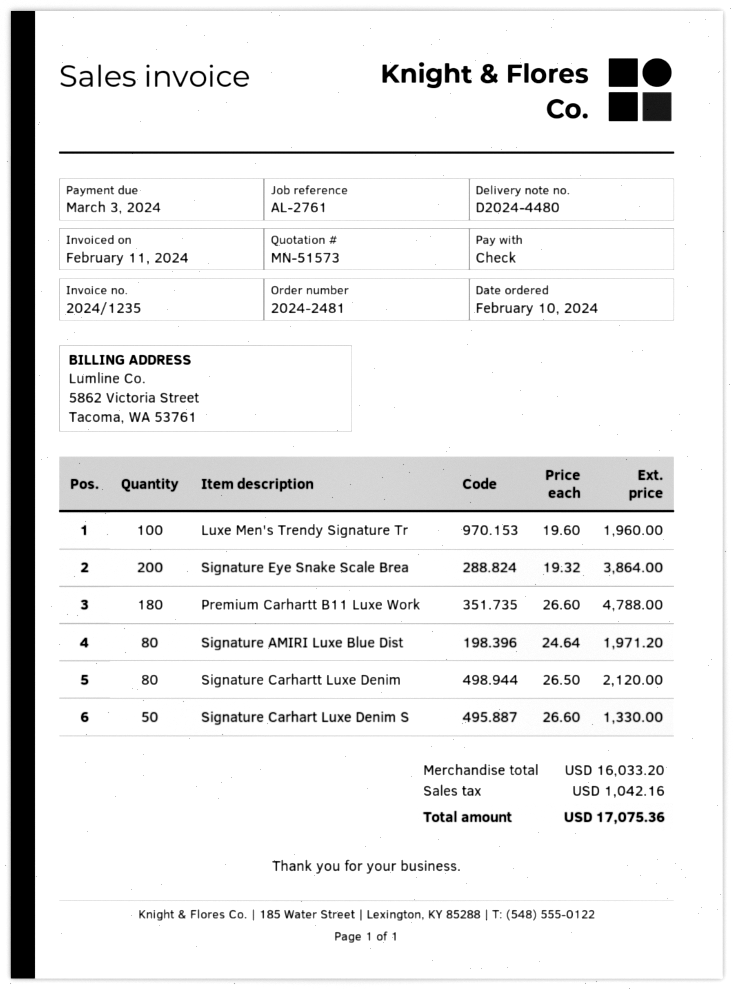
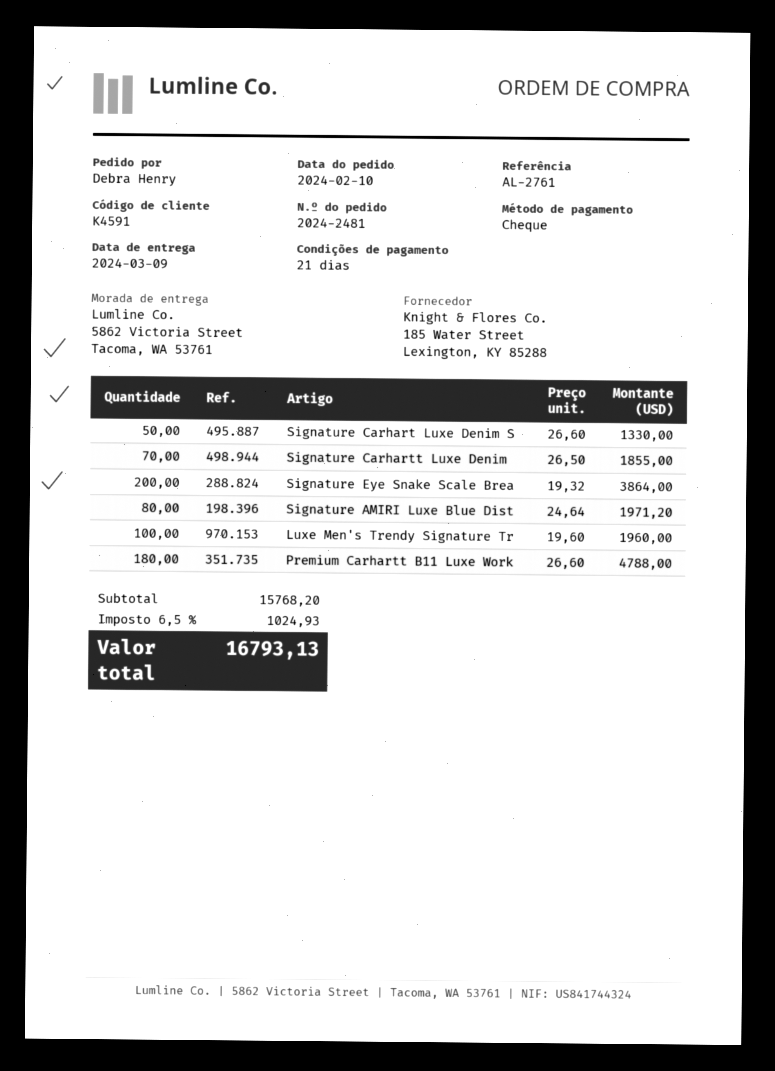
Signature Carhartt Luxe Denim: 80 x 26.50 = 2120.00 -> 70 x 26.50 = 1855.00
subtotal: 16033.20 -> 15768.20
tax: 1042.16 -> 1024.93
total: 17075.36 -> 16793.13

